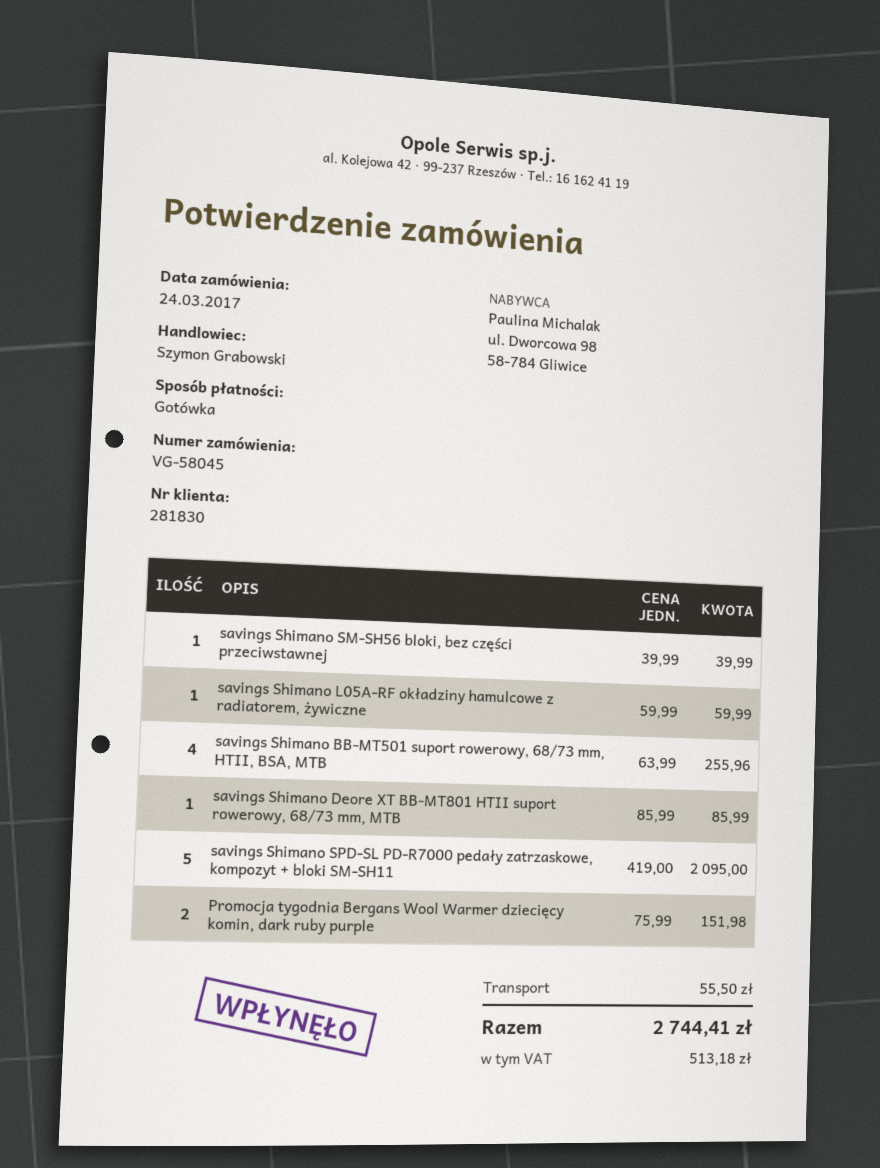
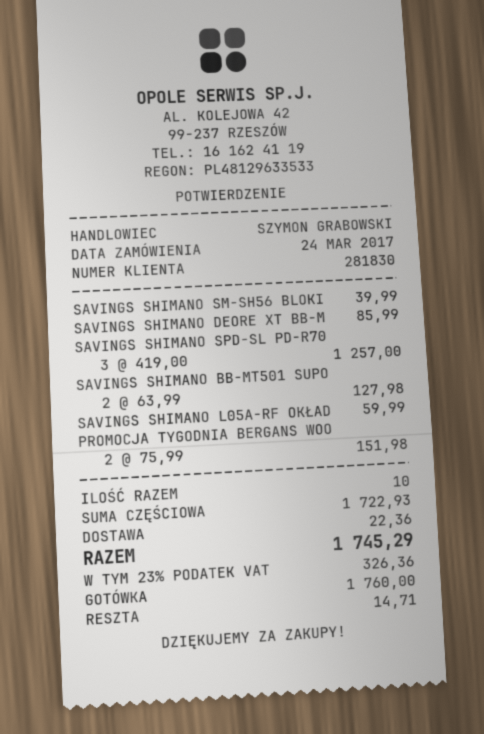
savings Shimano BB-MT501 suport rowerowy, 68/73 mm, HTII, BSA, MTB: 4 x 63.99 = 255.96 -> 2 x 63.99 = 127.98
savings Shimano SPD-SL PD-R7000 pedały zatrzaskowe, kompozyt + bloki SM-SH11: 5 x 419.00 = 2095.00 -> 3 x 419.00 = 1257.00
shipping: 55.50 -> 22.36
tax: 513.18 -> 326.36
total: 2744.41 -> 1745.29

